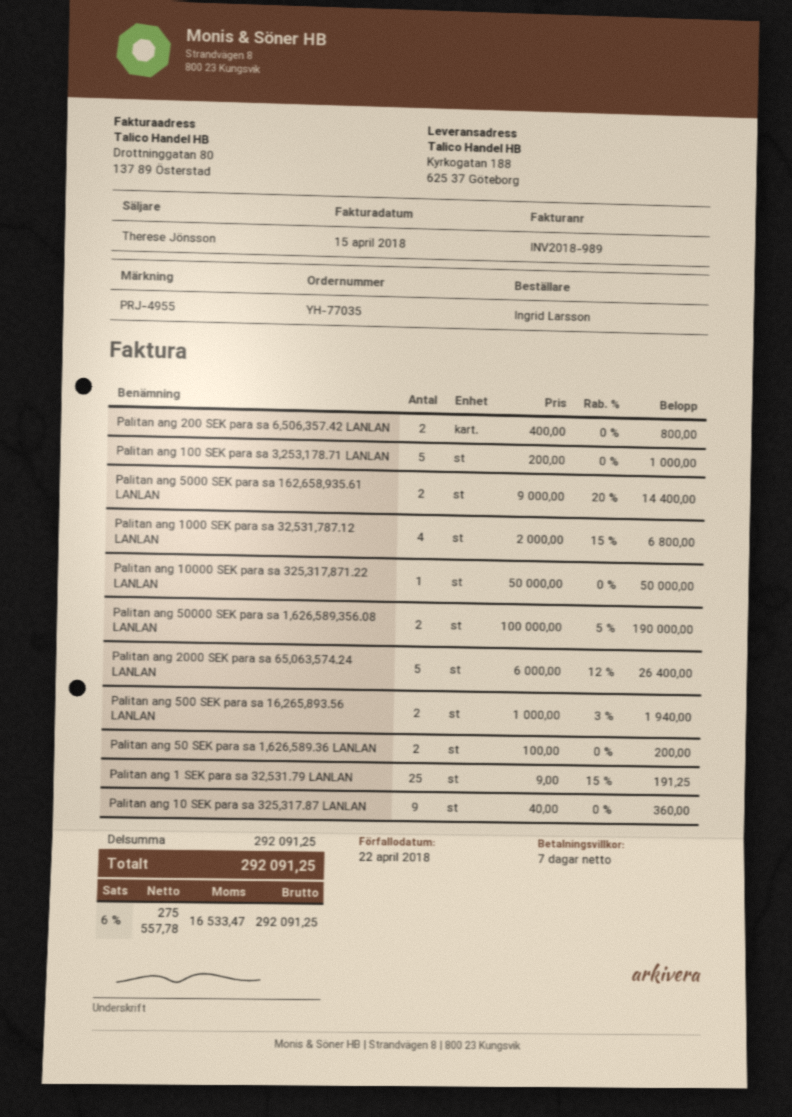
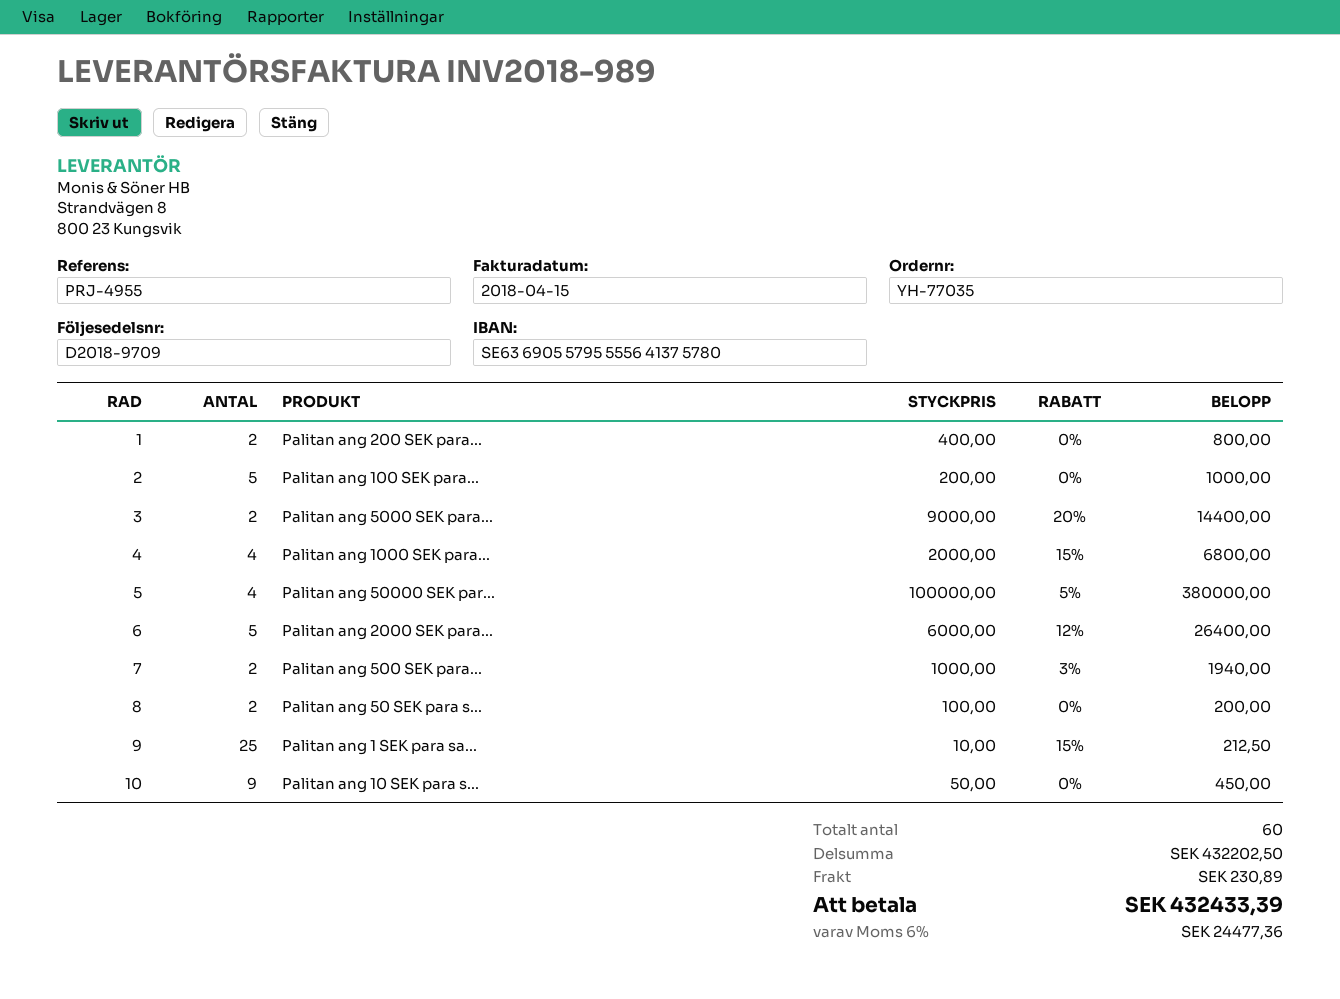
Palitan ang 10000 SEK para sa 325,317,871.22 LANLAN: 1 x 50000.00 = 50000.00 -> none
Palitan ang 50000 SEK para sa 1,626,589,356.08 LANLAN: 2 x 100000.00 - 5% = 190000.00 -> 4 x 100000.00 - 5% = 380000.00
Palitan ang 1 SEK para sa 32,531.79 LANLAN: 25 x 9.00 - 15% = 191.25 -> 25 x 10.00 - 15% = 212.50
Palitan ang 10 SEK para sa 325,317.87 LANLAN: 9 x 40.00 = 360.00 -> 9 x 50.00 = 450.00
subtotal: 292091.25 -> 432202.50
shipping: none -> 230.89
tax: 6% = 16533.47 -> 6% = 24477.36
total: 292091.25 -> 432433.39

